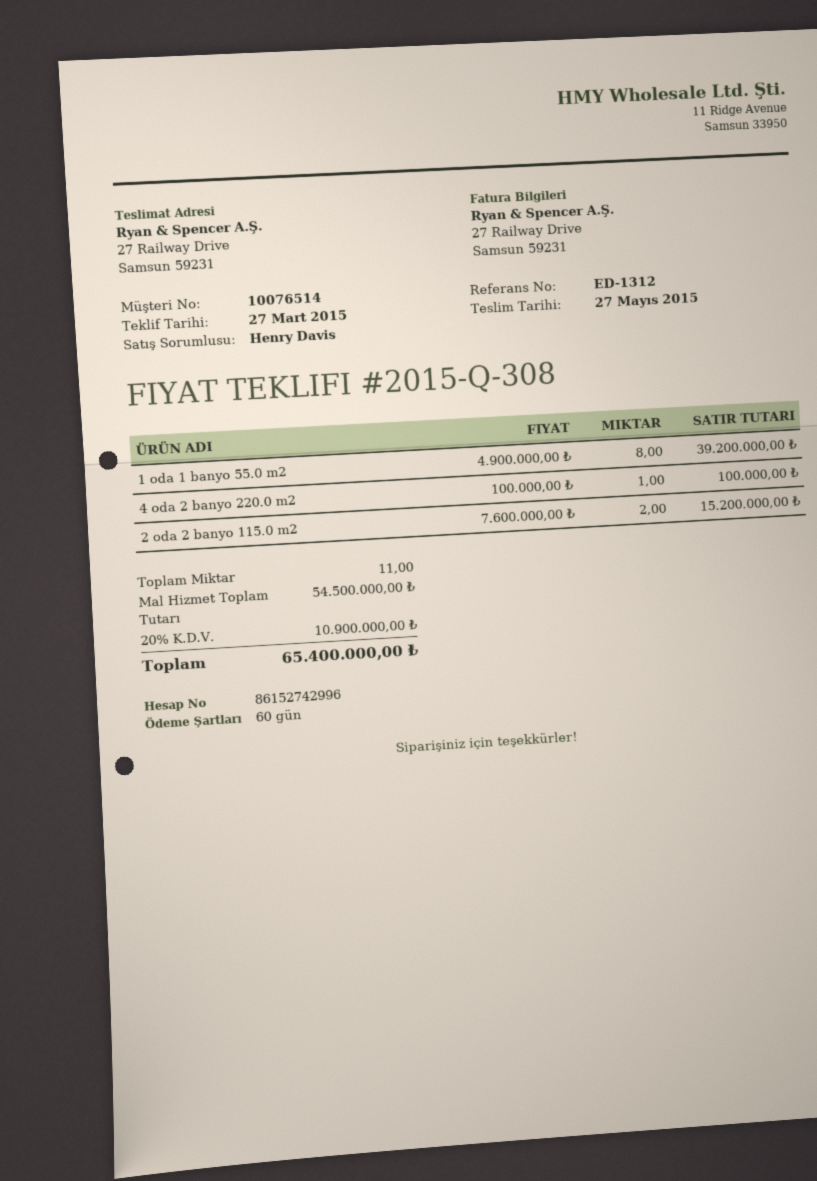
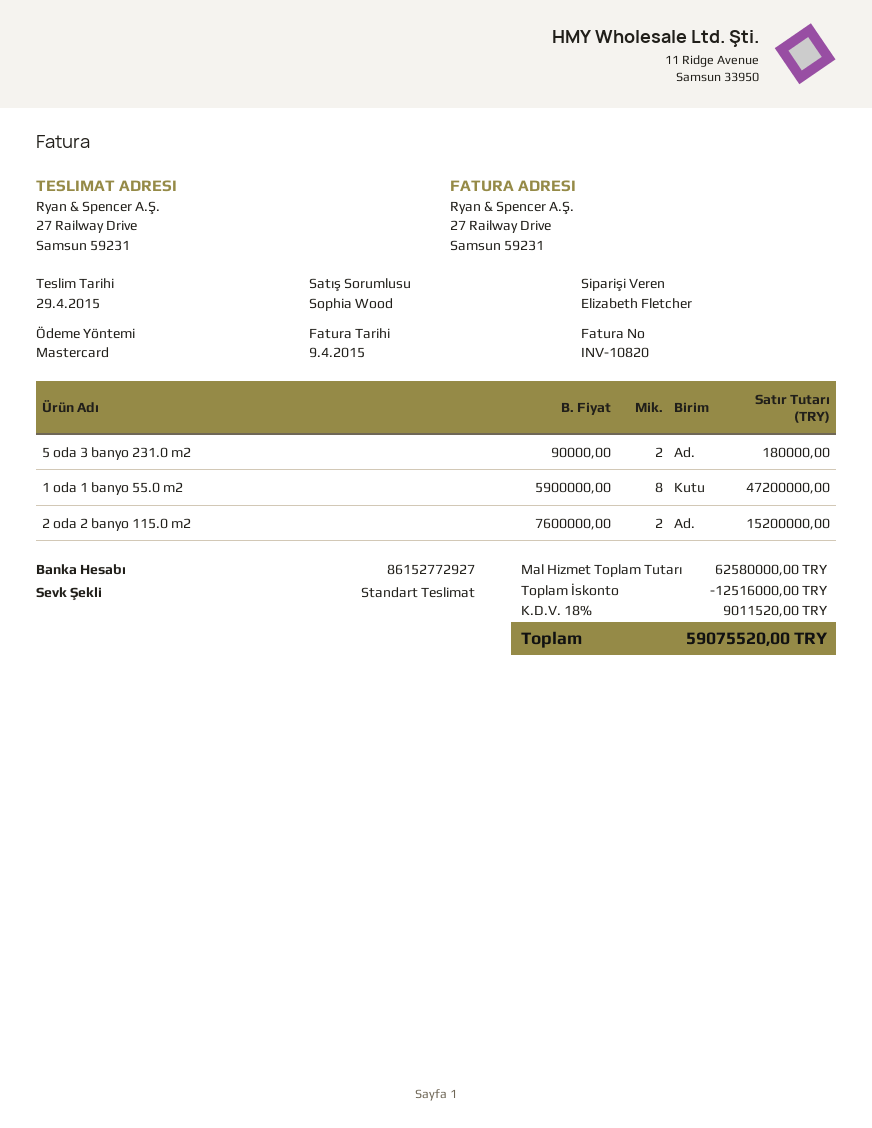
delivery date: 2015-05-27 -> 2015-04-29
sales rep: Henry Davis -> Sophia Wood
bank account: 86152742996 -> 86152772927
1 oda 1 banyo 55.0 m2: 8 x 4900000.00 = 39200000.00 -> 8 x 5900000.00 = 47200000.00
4 oda 2 banyo 220.0 m2: 1 x 100000.00 = 100000.00 -> none
5 oda 3 banyo 231.0 m2: none -> 2 x 90000.00 = 180000.00
subtotal: 54500000.00 -> 62580000.00
discount: none -> 12516000.00
tax: 20% = 10900000.00 -> 18% = 9011520.00
total: 65400000.00 -> 59075520.00

